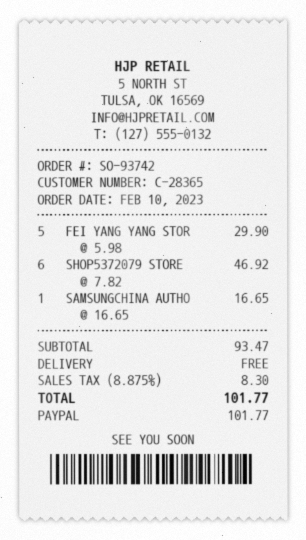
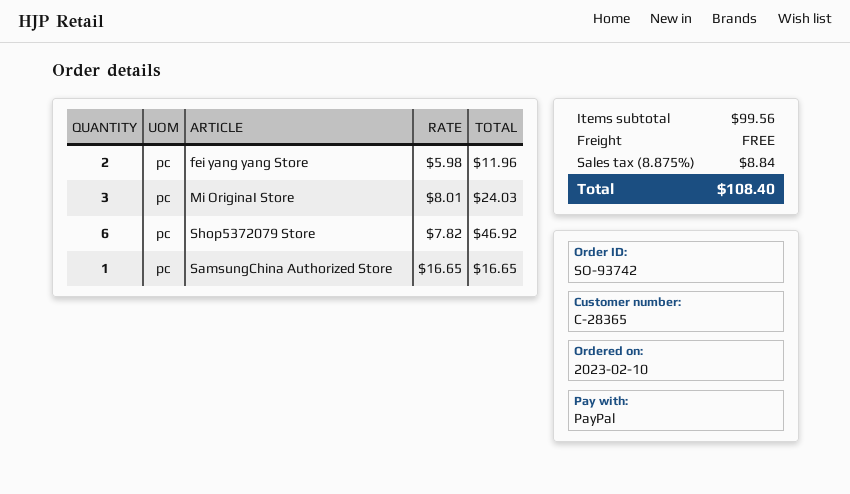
FEI YANG YANG STOR: 5 x 5.98 = 29.90 -> 2 x 5.98 = 11.96
Mi OriginaI Store: none -> 3 x 8.01 = 24.03
subtotal: 93.47 -> 99.56
tax: 8.875% = 8.30 -> 8.875% = 8.84
total: 101.77 -> 108.40

